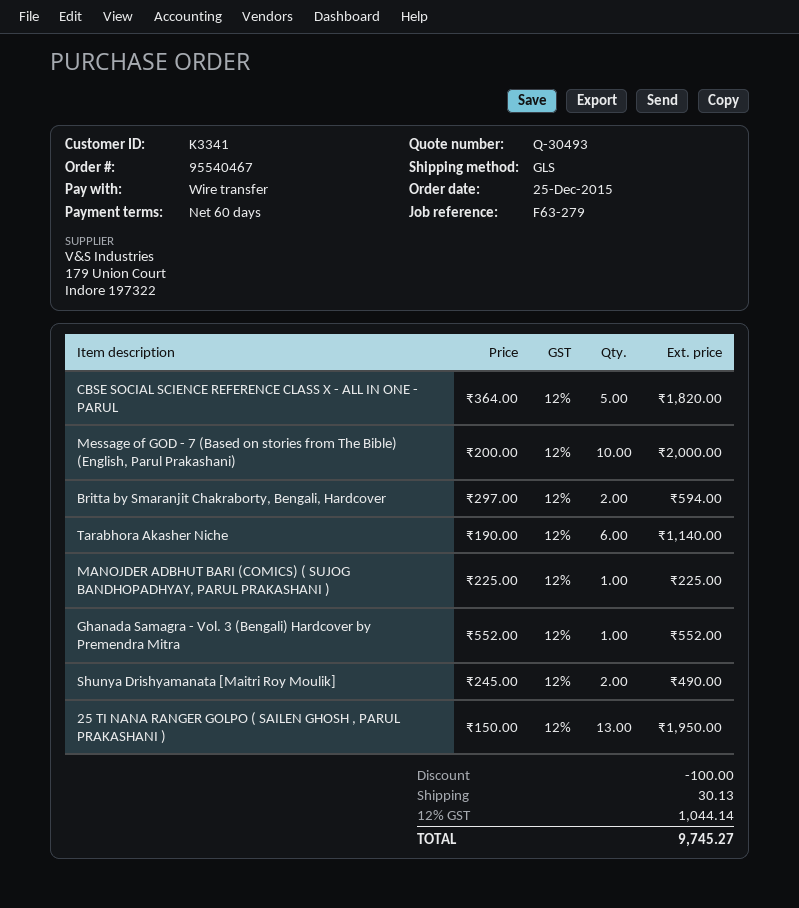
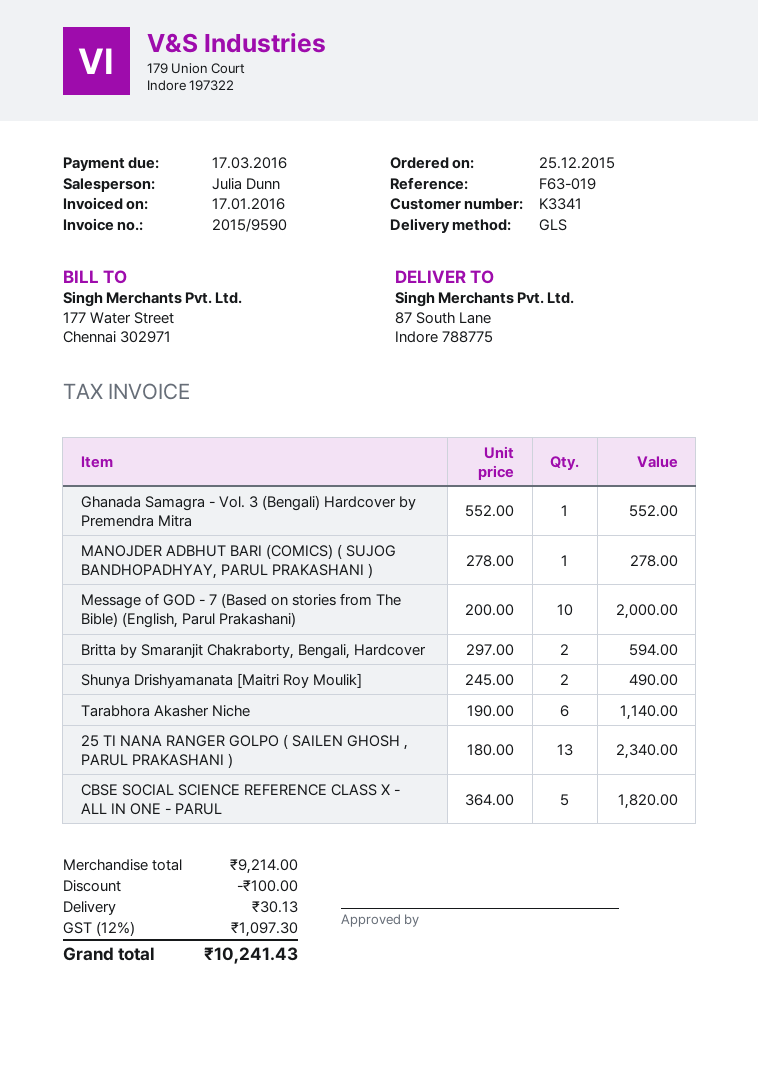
reference: F63-279 -> F63-019
MANOJDER ADBHUT BARI (COMICS) ( SUJOG BANDHOPADHYAY, PARUL PRAKASHANI ): 1 x 225.00 = 225.00 -> 1 x 278.00 = 278.00
25 TI NANA RANGER GOLPO ( SAILEN GHOSH , PARUL PRAKASHANI ): 13 x 150.00 = 1950.00 -> 13 x 180.00 = 2340.00
tax: 12% = 1044.14 -> 12% = 1097.30
total: 9745.27 -> 10241.43

